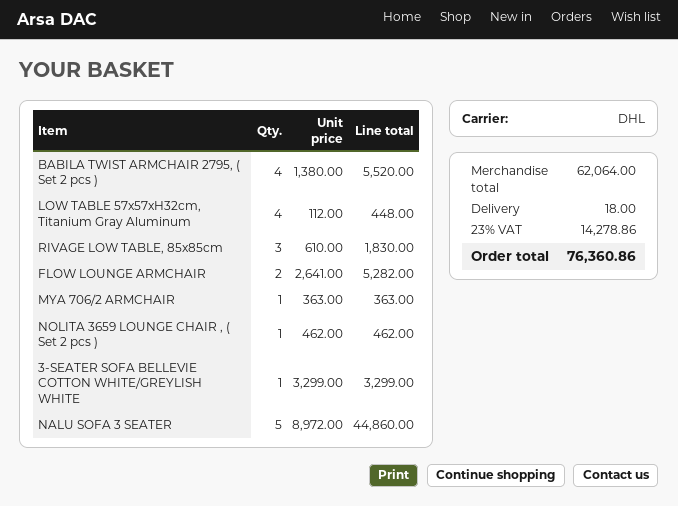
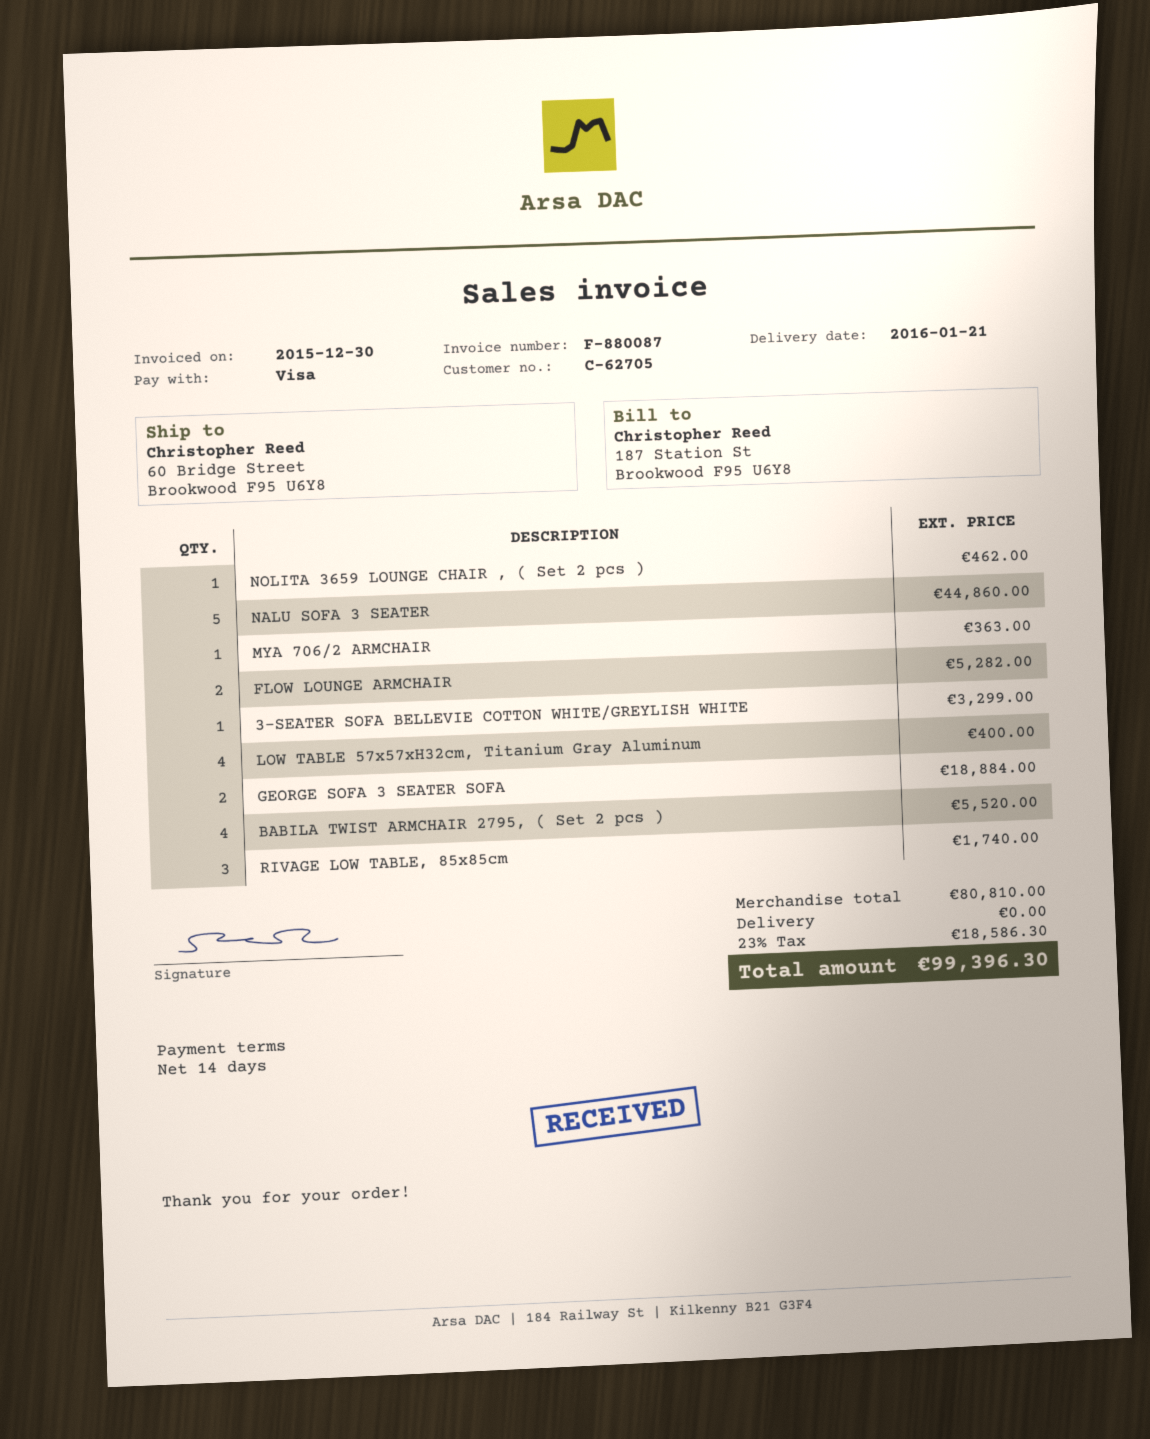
LOW TABLE 57x57xH32cm, Titanium Gray Aluminum: 4 for 448.00 -> 4 for 400.00
RIVAGE LOW TABLE, 85x85cm: 3 for 1830.00 -> 3 for 1740.00
GEORGE SOFA 3 SEATER SOFA: none -> 2 for 18884.00
subtotal: 62064.00 -> 80810.00
shipping: 18.00 -> 0.00
tax: 23% = 14278.86 -> 23% = 18586.30
total: 76360.86 -> 99396.30

